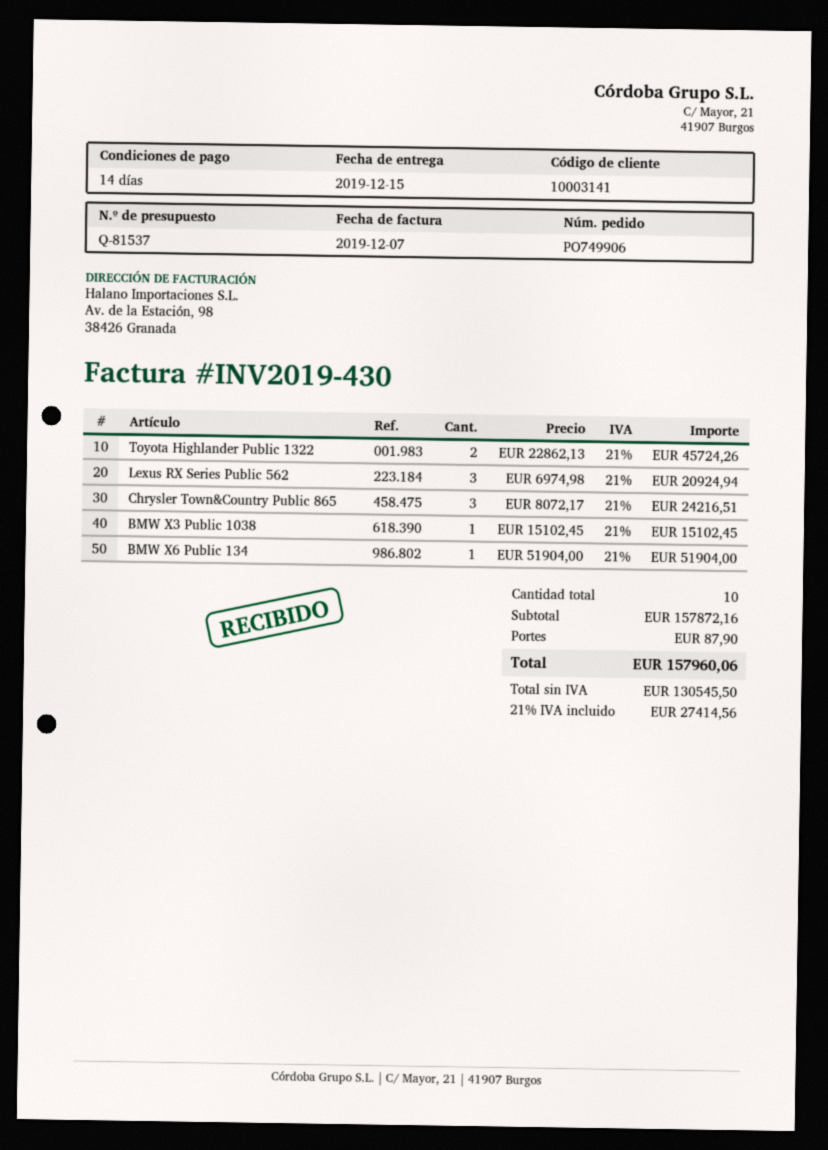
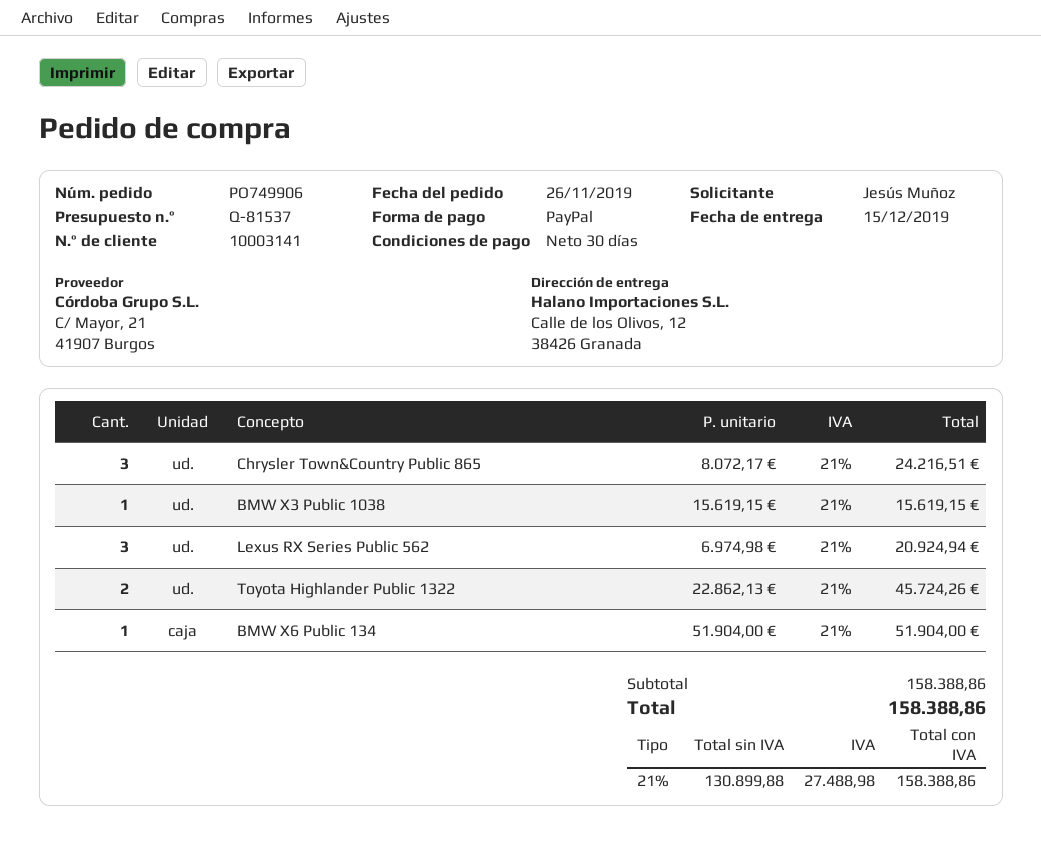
payment terms: 14 days -> 30 days
BMW X3 Public 1038: 1 x 15102.45 = 15102.45 -> 1 x 15619.15 = 15619.15
subtotal: 157872.16 -> 158388.86
shipping: 87.90 -> none
net: 130545.50 -> 130899.88
tax: 21% = 27414.56 -> 21% = 27488.98
total: 157960.06 -> 158388.86

